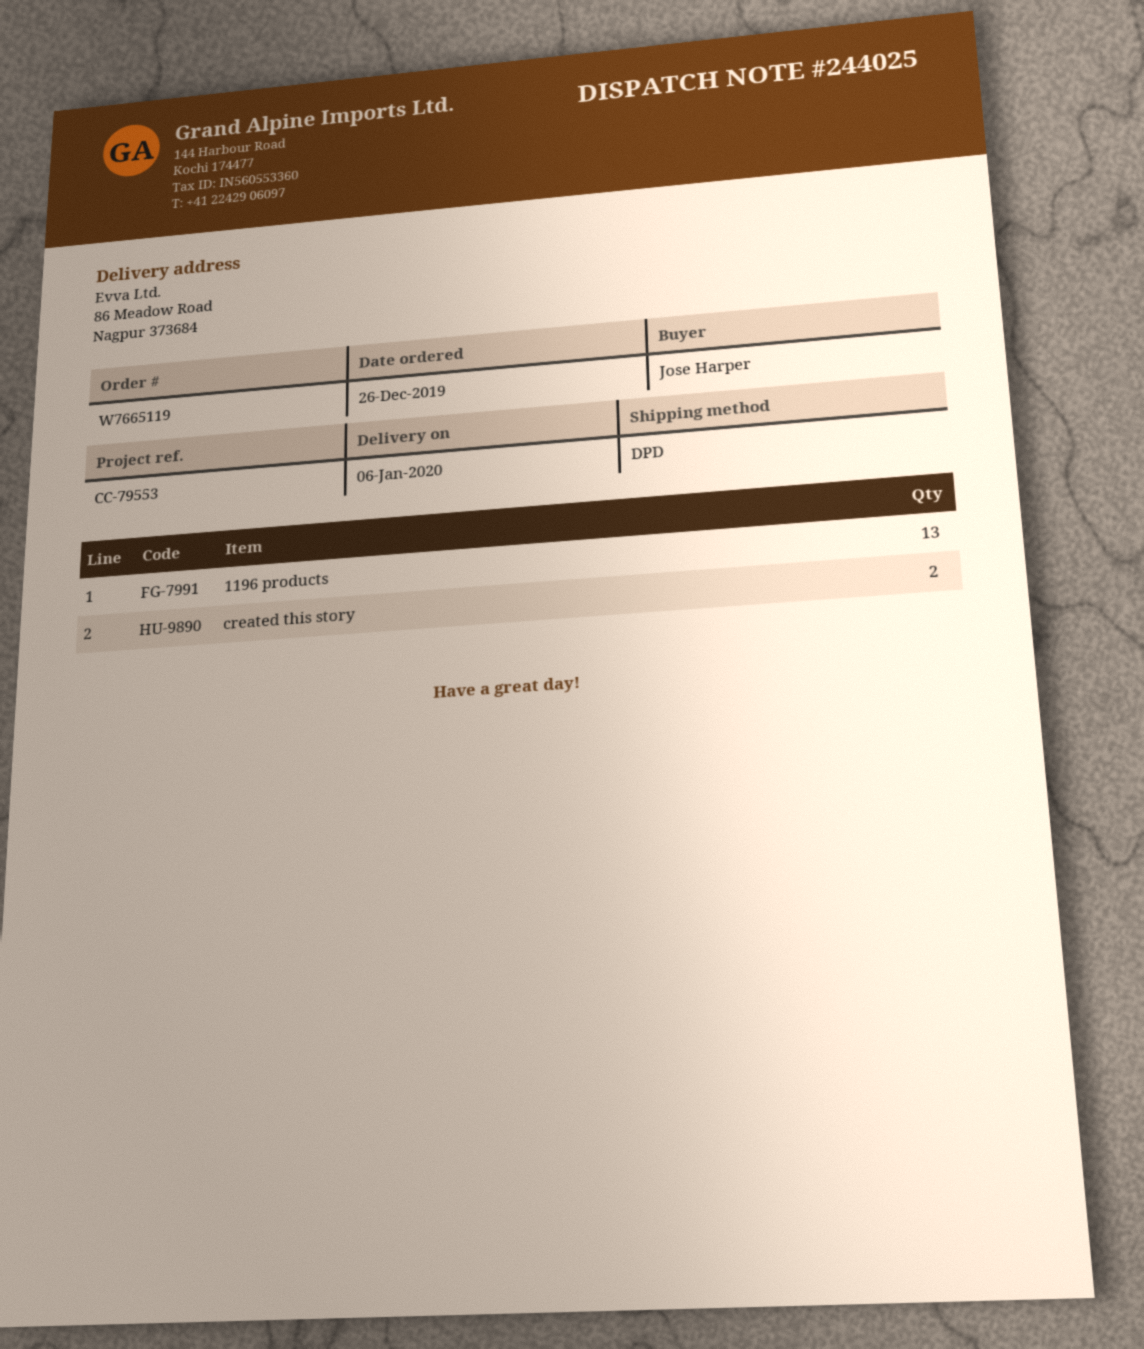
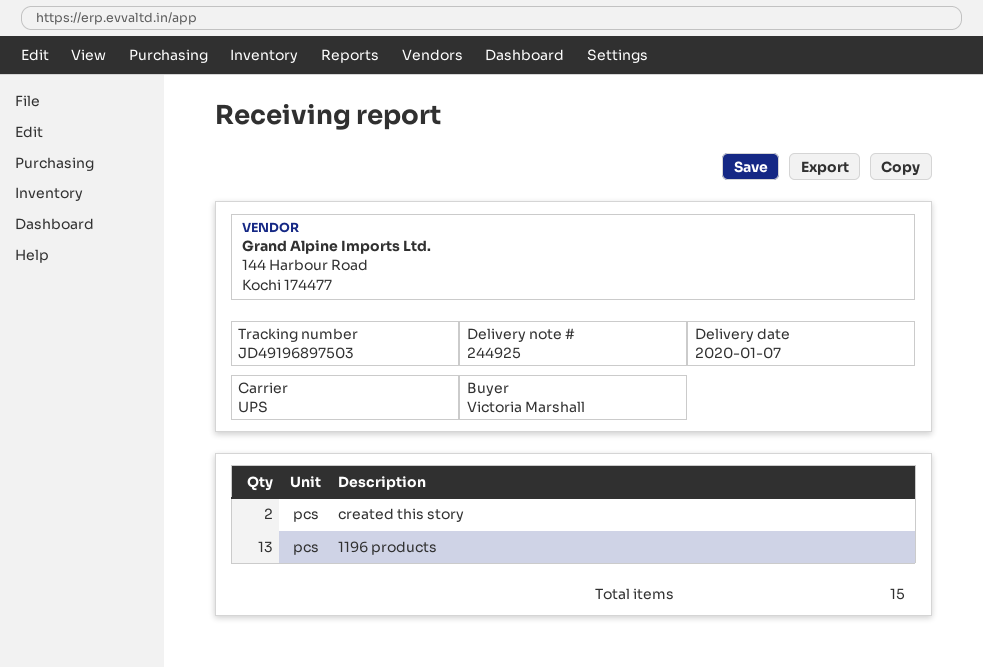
delivery note number: 244025 -> 244925
delivery date: 2020-01-06 -> 2020-01-07
ordered by: Jose Harper -> Victoria Marshall
shipping method: DPD -> UPS

